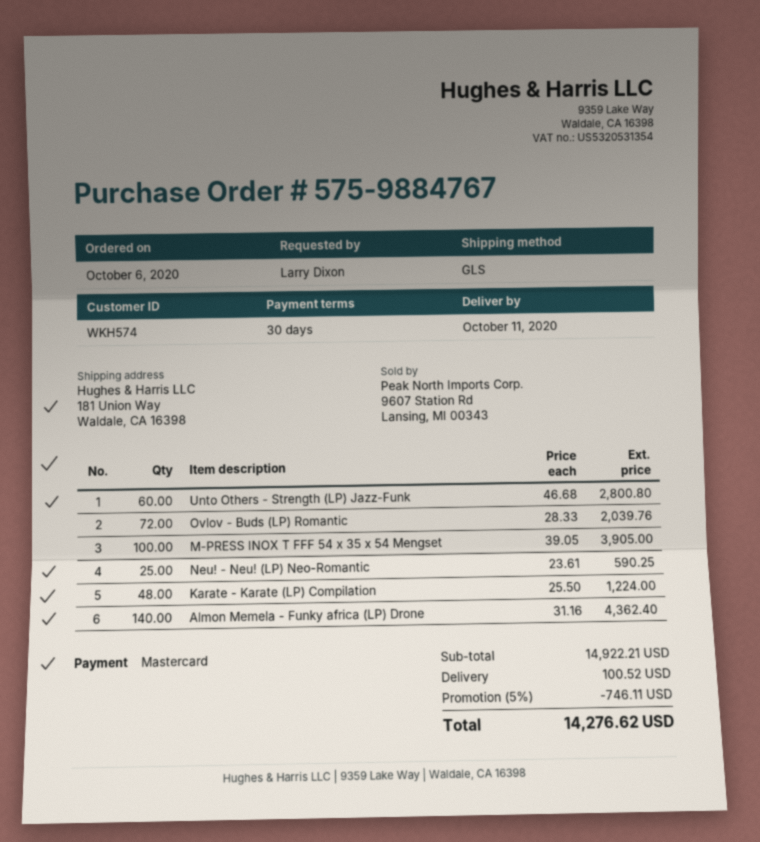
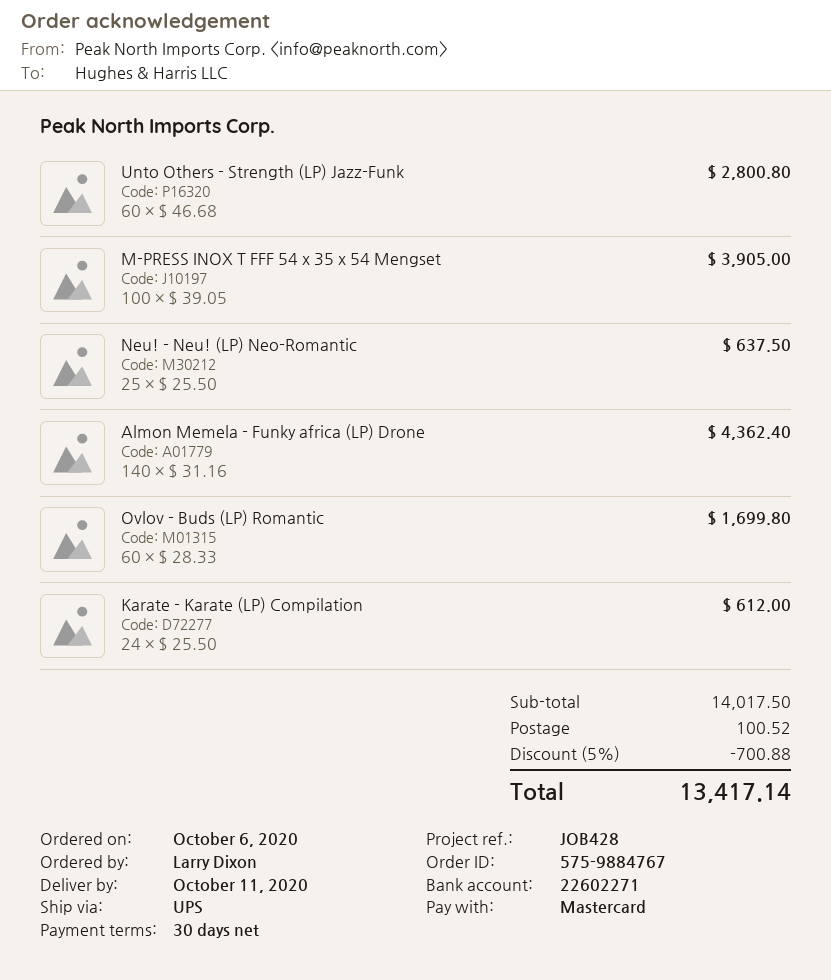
shipping method: GLS -> UPS
Ovlov - Buds (LP) Romantic: 72 x 28.33 = 2039.76 -> 60 x 28.33 = 1699.80
Neu! - Neu! (LP) Neo-Romantic: 25 x 23.61 = 590.25 -> 25 x 25.50 = 637.50
Karate - Karate (LP) Compilation: 48 x 25.50 = 1224.00 -> 24 x 25.50 = 612.00
subtotal: 14922.21 -> 14017.50
discount: 5% = 746.11 -> 5% = 700.88
total: 14276.62 -> 13417.14

